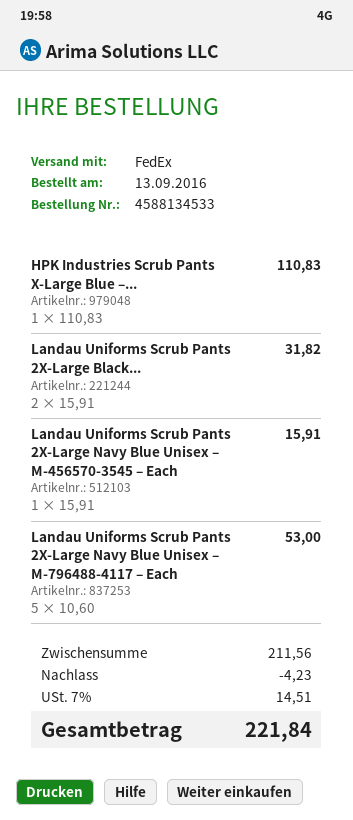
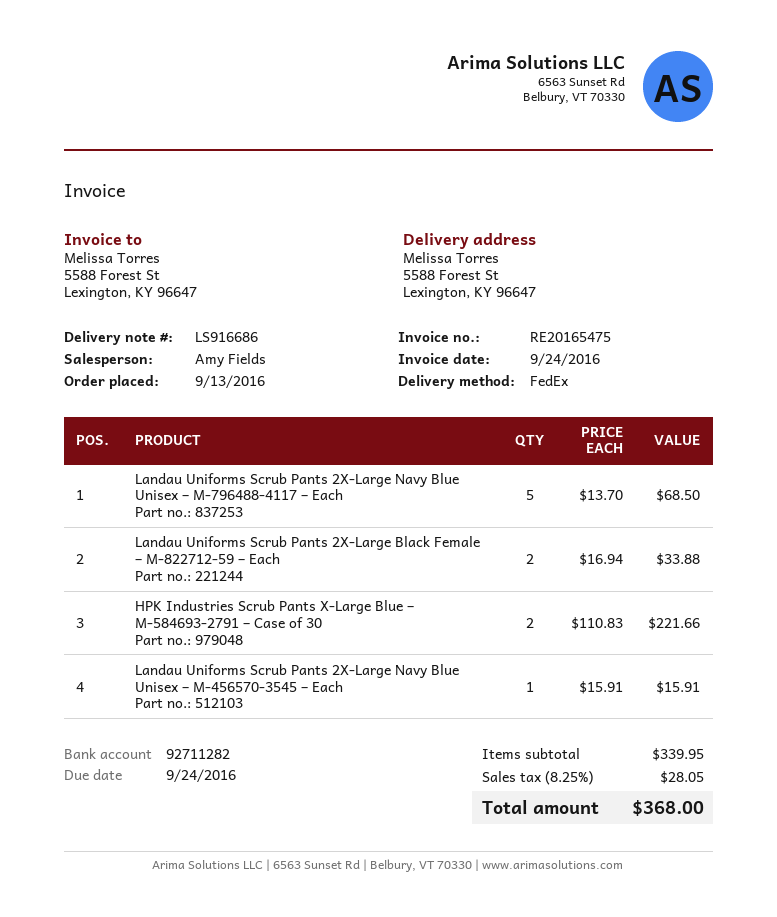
HPK Industries Scrub Pants X-Large Blue –...: 1 x 110.83 = 110.83 -> 2 x 110.83 = 221.66
Landau Uniforms Scrub Pants 2X-Large Black...: 2 x 15.91 = 31.82 -> 2 x 16.94 = 33.88
Landau Uniforms Scrub Pants 2X-Large Navy Blue Unisex – M-796488-4117 – Each: 5 x 10.60 = 53.00 -> 5 x 13.70 = 68.50
subtotal: 211.56 -> 339.95
discount: 4.23 -> none
tax: 7% = 14.51 -> 8.25% = 28.05
total: 221.84 -> 368.00

